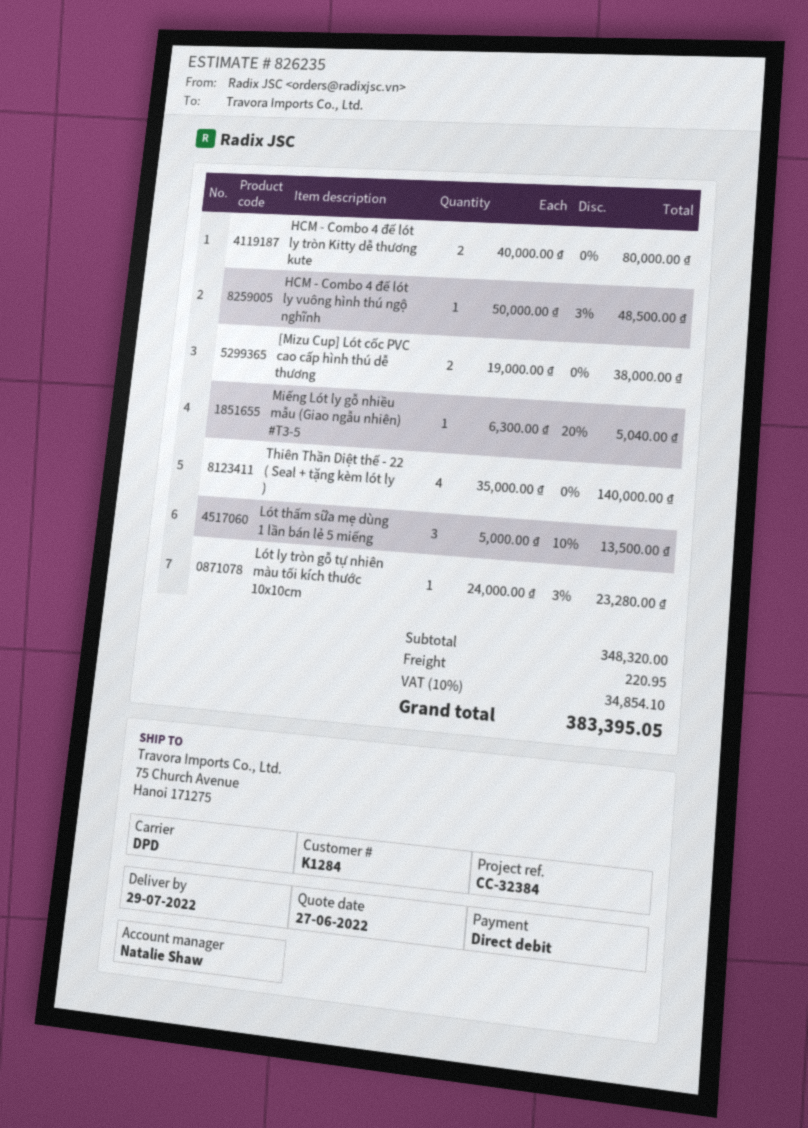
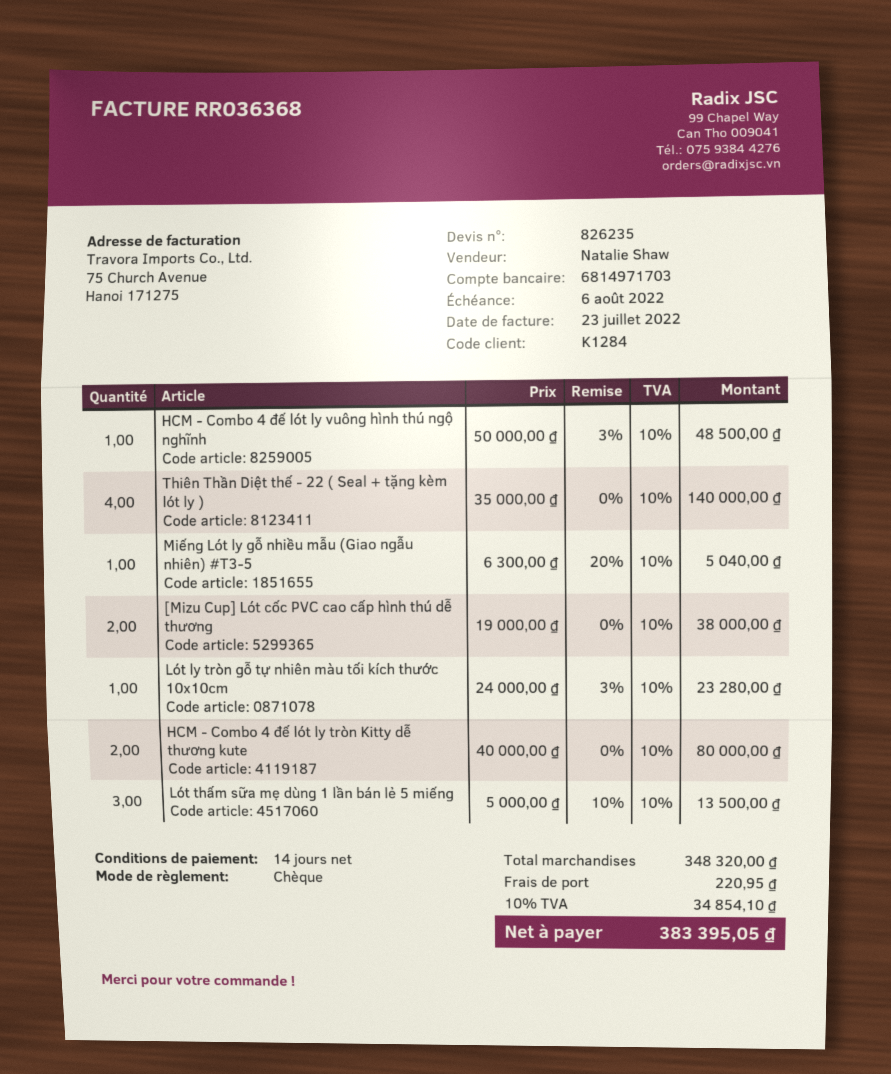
payment method: direct debit -> cheque

